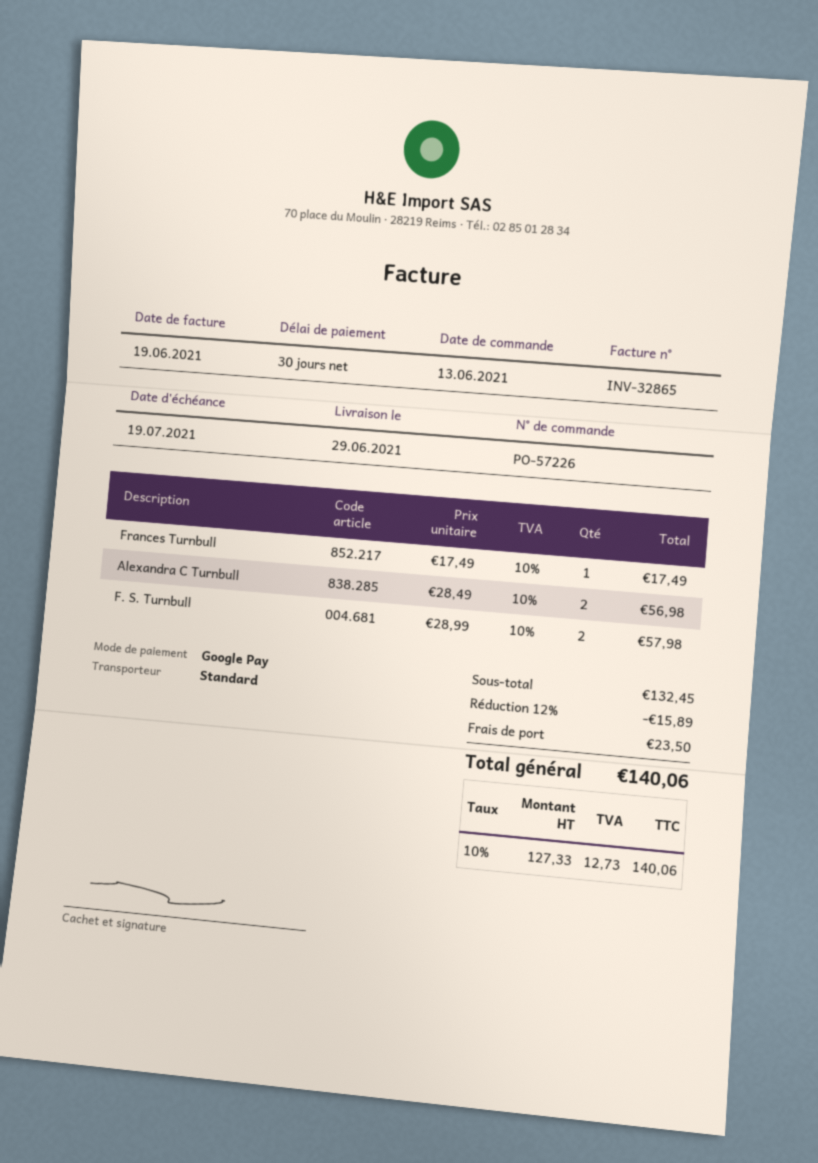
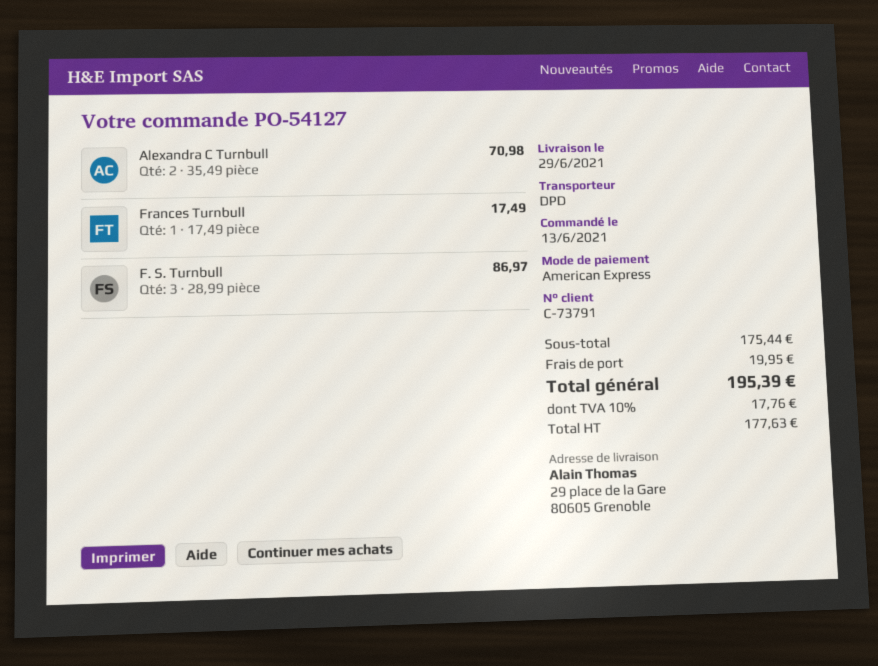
order number: PO-57226 -> PO-54127
payment method: Google Pay -> American Express
shipping method: standard -> DPD
Alexandra C Turnbull: 2 x 28.49 = 56.98 -> 2 x 35.49 = 70.98
F. S. Turnbull: 2 x 28.99 = 57.98 -> 3 x 28.99 = 86.97
subtotal: 132.45 -> 175.44
discount: 12% = 15.89 -> none
shipping: 23.50 -> 19.95
net: 127.33 -> 177.63
tax: 10% = 12.73 -> 10% = 17.76
total: 140.06 -> 195.39

